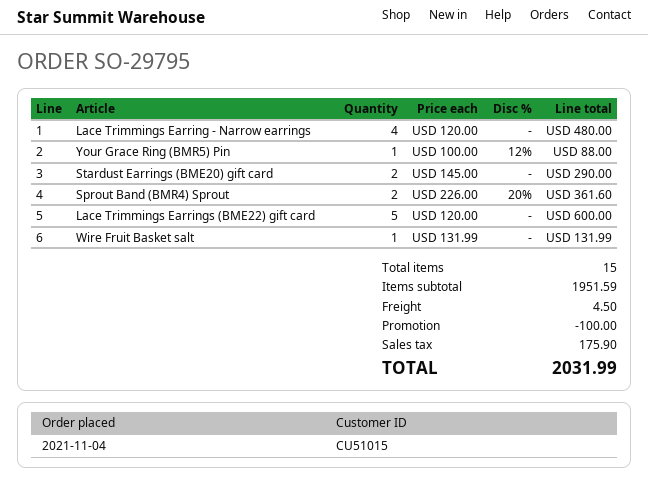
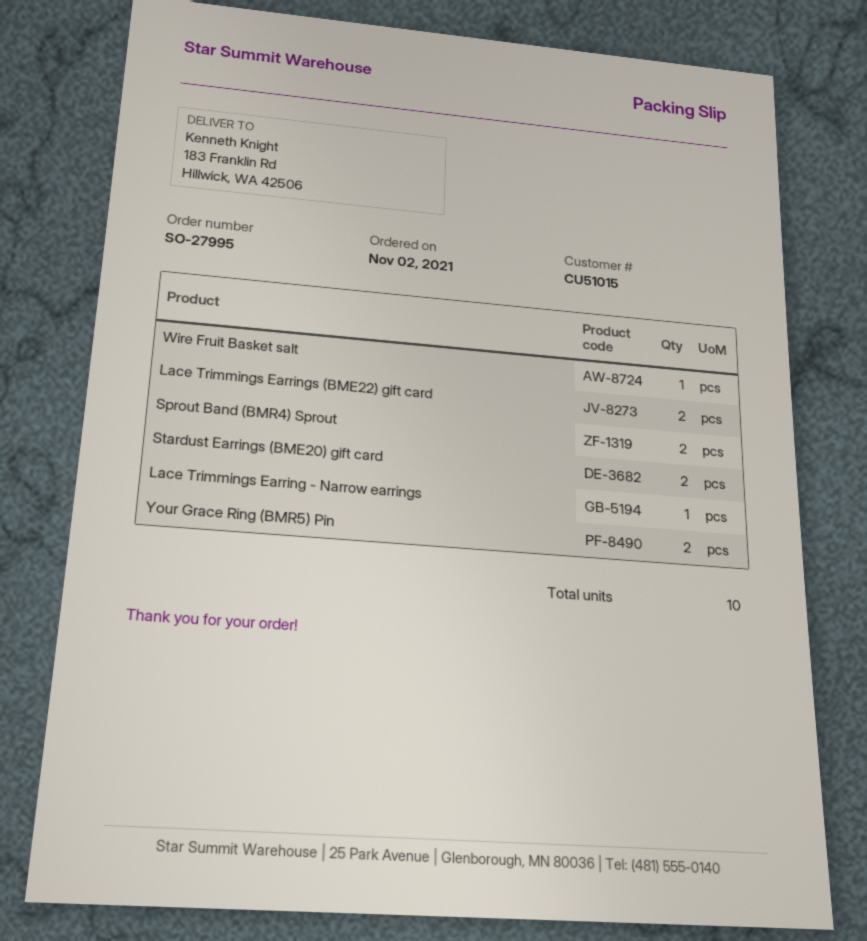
order number: SO-29795 -> SO-27995
order date: 2021-11-04 -> 2021-11-02
Lace Trimmings Earring - Narrow earrings: 4 -> 1
Your Grace Ring (BMR5) Pin: 1 -> 2
Lace Trimmings Earrings (BME22) gift card: 5 -> 2
total quantity: 15 -> 10

